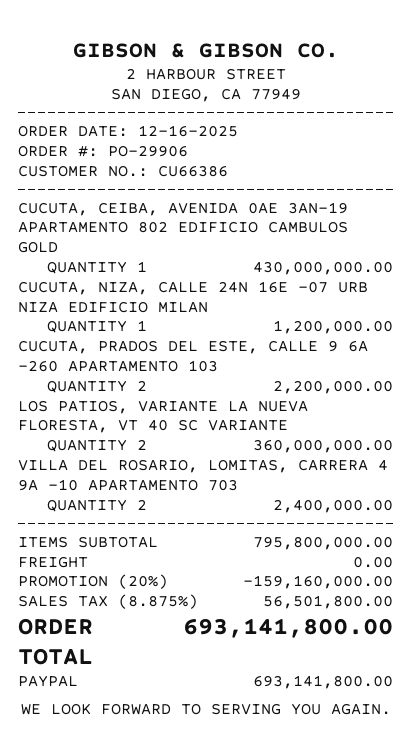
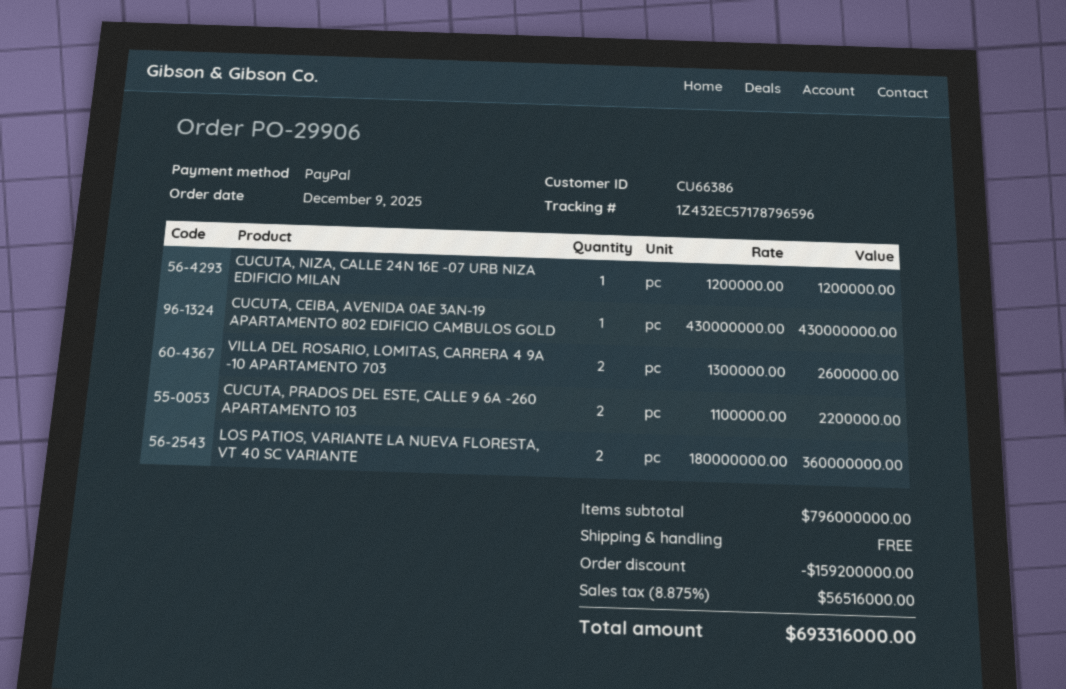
order date: 2025-12-16 -> 2025-12-09
VILLA DEL ROSARIO, LOMITAS, CARRERA 4 9A -10 APARTAMENTO 703: 2 for 2400000.00 -> 2 for 2600000.00
subtotal: 795800000.00 -> 796000000.00
discount: 159160000.00 -> 159200000.00
tax: 8.875% = 56501800.00 -> 8.875% = 56516000.00
total: 693141800.00 -> 693316000.00

